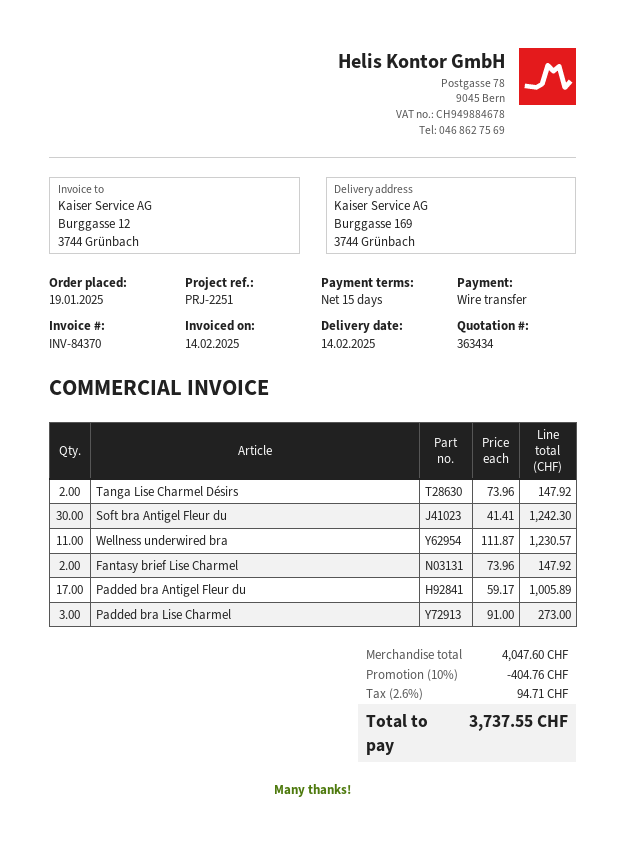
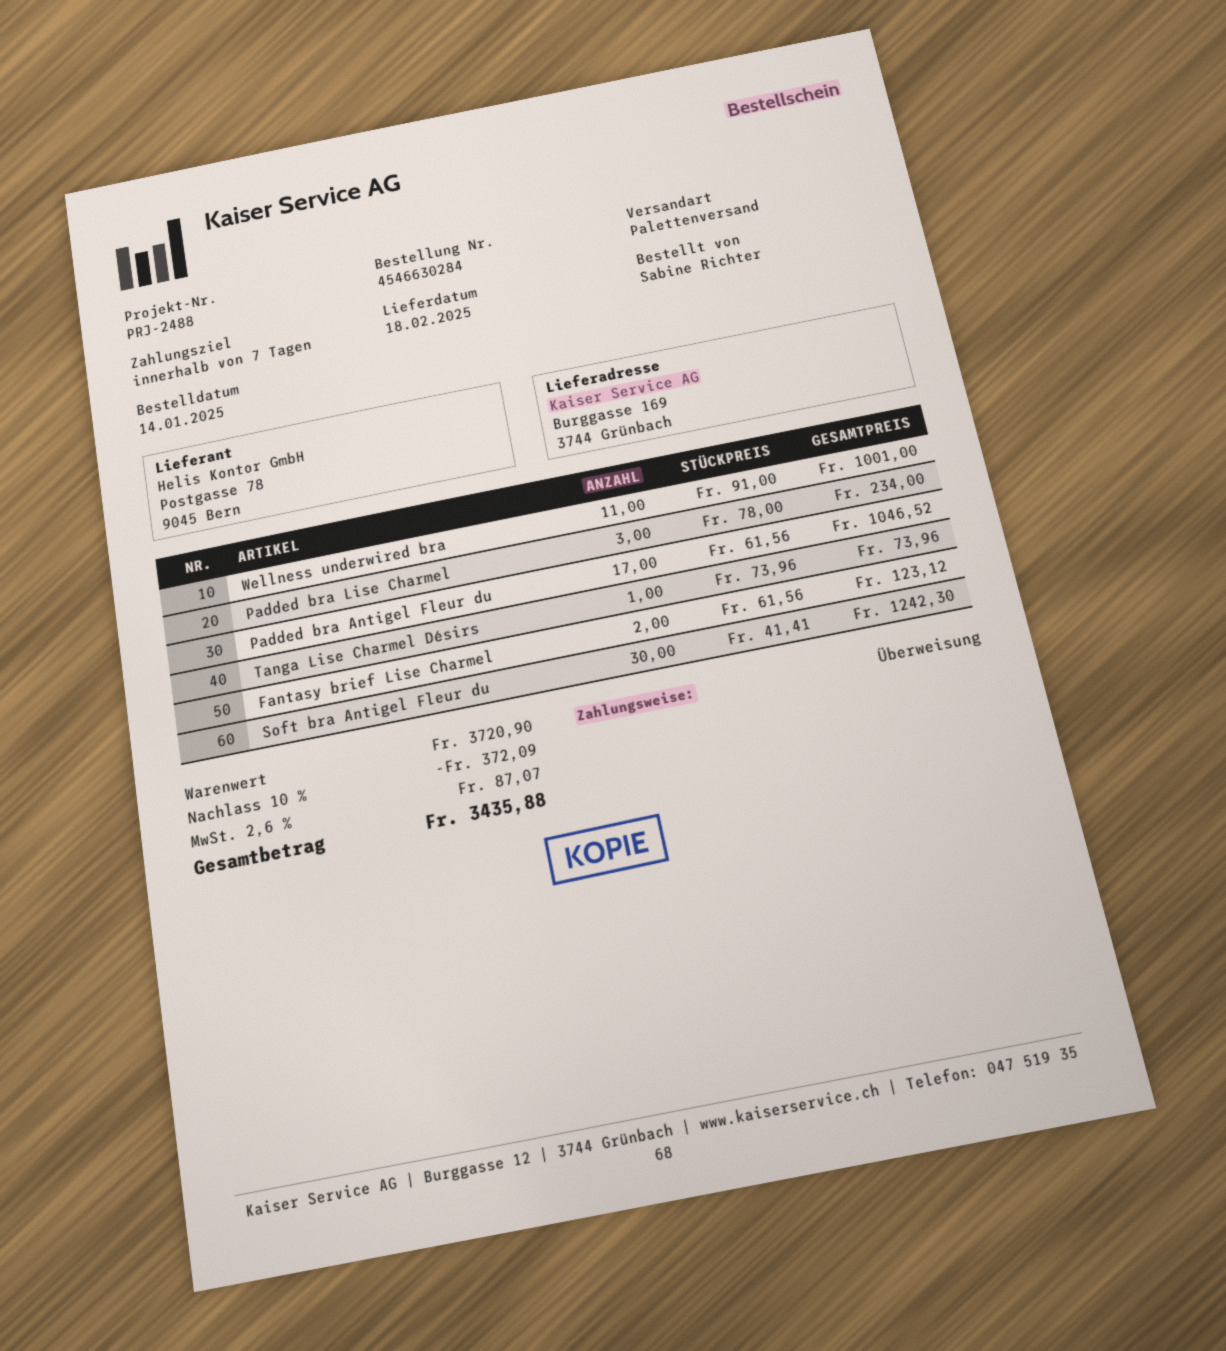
order date: 2025-01-19 -> 2025-01-14
delivery date: 2025-02-14 -> 2025-02-18
payment terms: 15 days -> 7 days
reference: PRJ-2251 -> PRJ-2488
Tanga Lise Charmel Désirs: 2 x 73.96 = 147.92 -> 1 x 73.96 = 73.96
Wellness underwired bra: 11 x 111.87 = 1230.57 -> 11 x 91.00 = 1001.00
Fantasy brief Lise Charmel: 2 x 73.96 = 147.92 -> 2 x 61.56 = 123.12
Padded bra Antigel Fleur du: 17 x 59.17 = 1005.89 -> 17 x 61.56 = 1046.52
Padded bra Lise Charmel: 3 x 91.00 = 273.00 -> 3 x 78.00 = 234.00
subtotal: 4047.60 -> 3720.90
discount: 10% = 404.76 -> 10% = 372.09
tax: 2.6% = 94.71 -> 2.6% = 87.07
total: 3737.55 -> 3435.88

